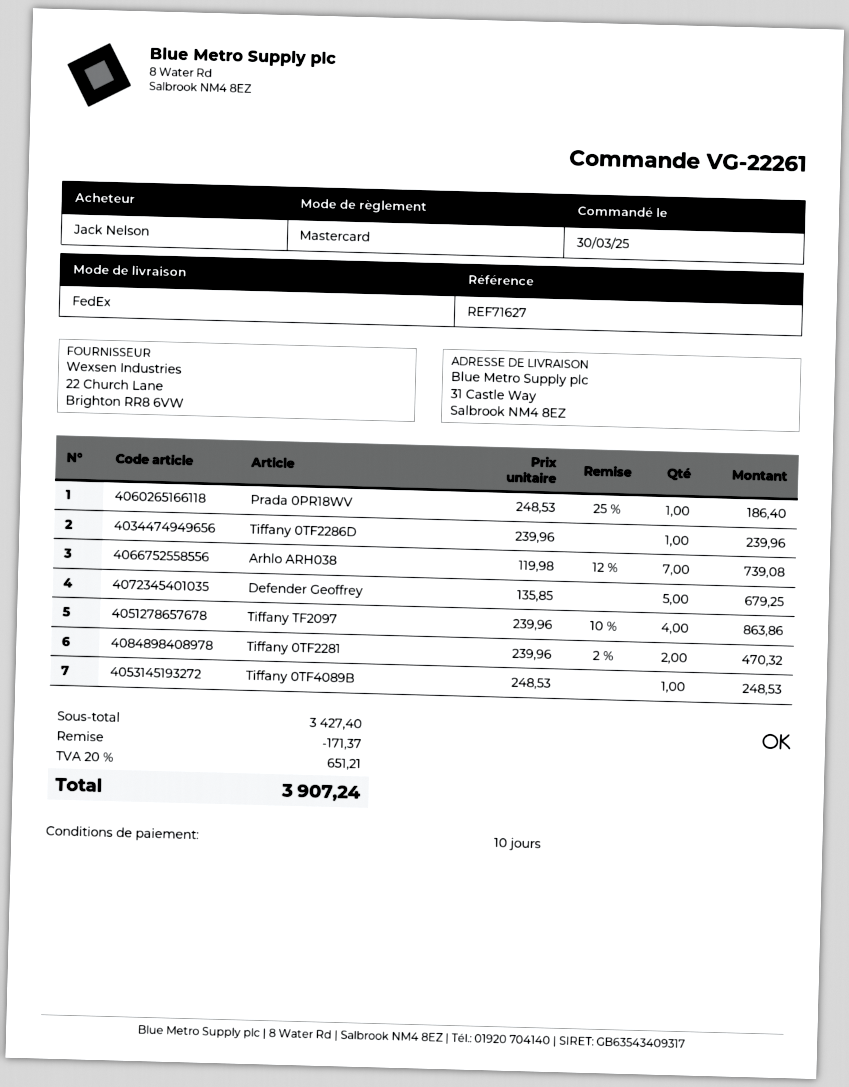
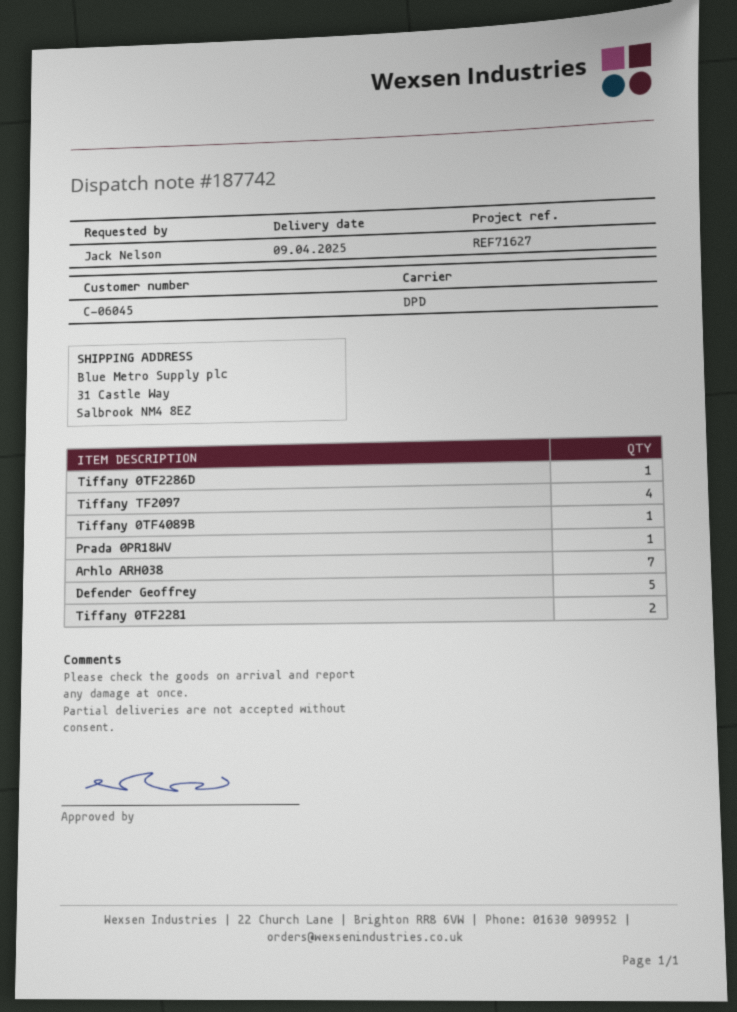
shipping method: FedEx -> DPD

